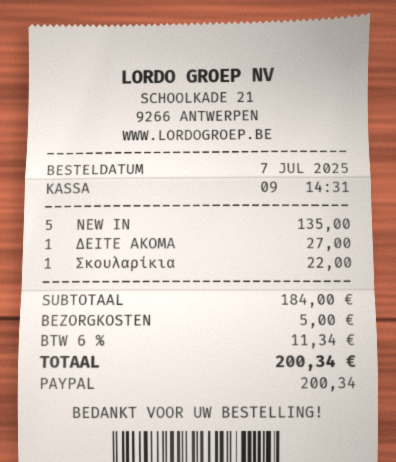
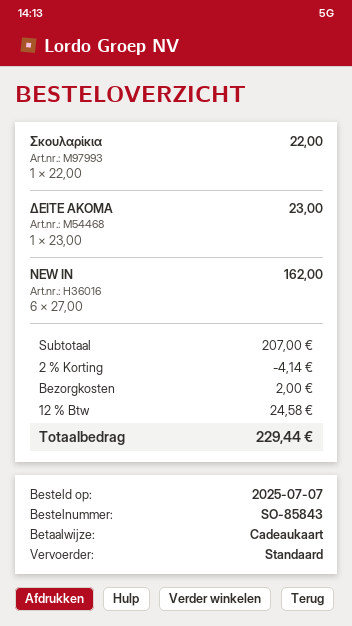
payment method: PayPal -> gift card
NEW IN: 5 for 135.00 -> 6 for 162.00
ΔΕΙΤΕ ΑΚΟΜΑ: 1 for 27.00 -> 1 for 23.00
subtotal: 184.00 -> 207.00
discount: none -> 2% = 4.14
shipping: 5.00 -> 2.00
tax: 6% = 11.34 -> 12% = 24.58
total: 200.34 -> 229.44

